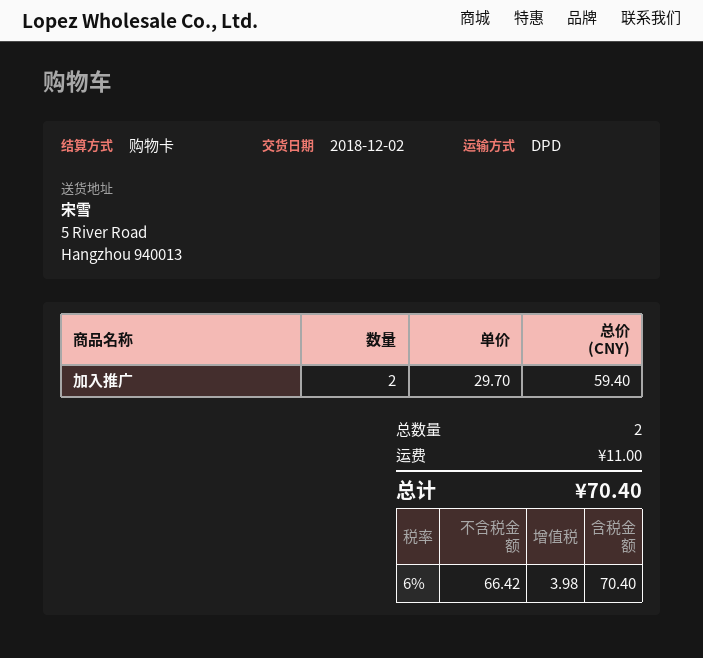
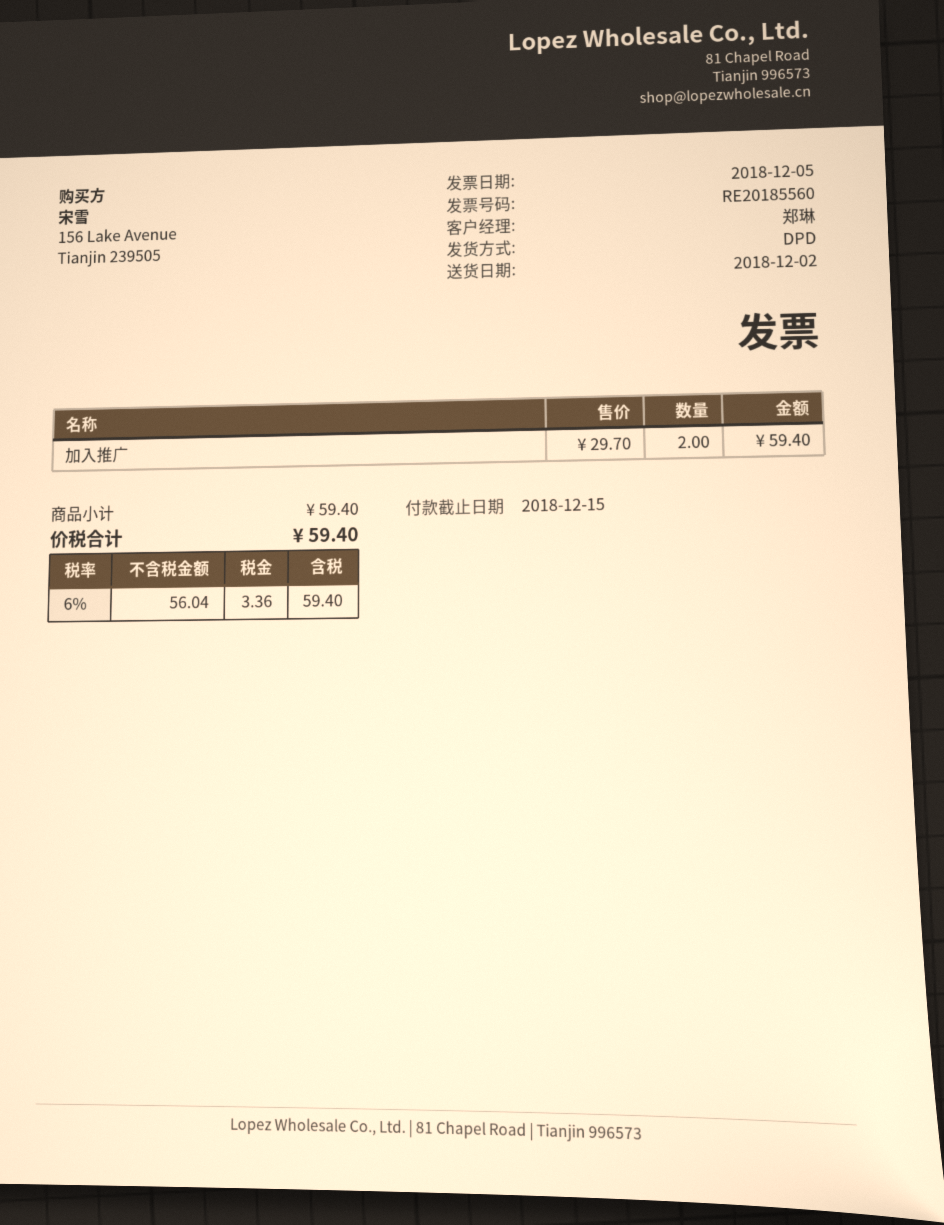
shipping: 11.00 -> none
net: 66.42 -> 56.04
tax: 6% = 3.98 -> 6% = 3.36
total: 70.40 -> 59.40

